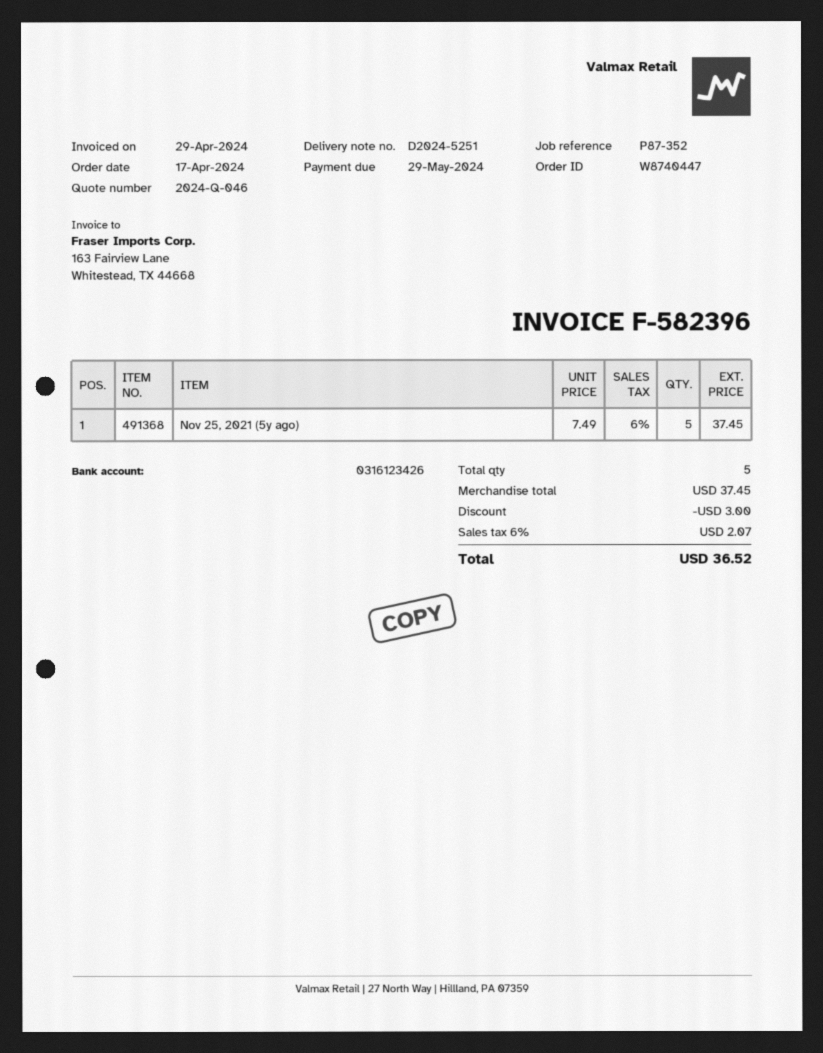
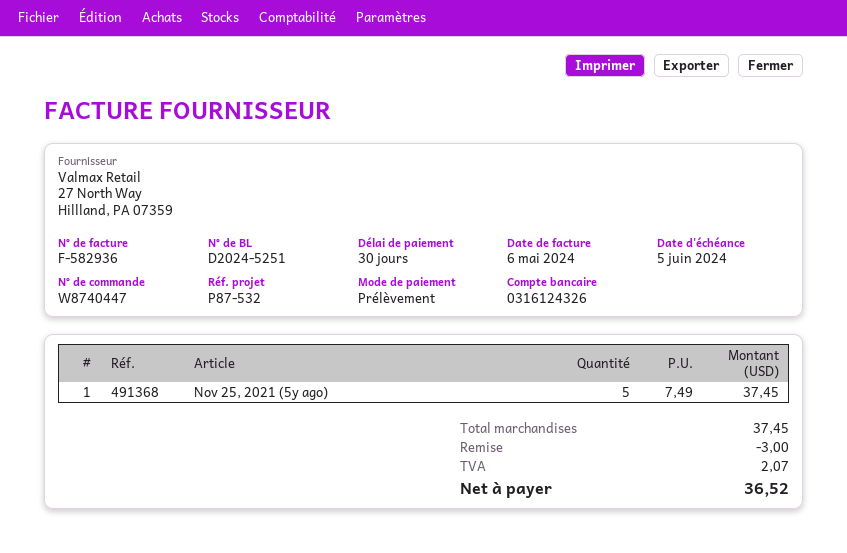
invoice number: F-582396 -> F-582936
invoice date: 2024-04-29 -> 2024-05-06
due date: 2024-05-29 -> 2024-06-05
reference: P87-352 -> P87-532
bank account: 0316123426 -> 0316124326

